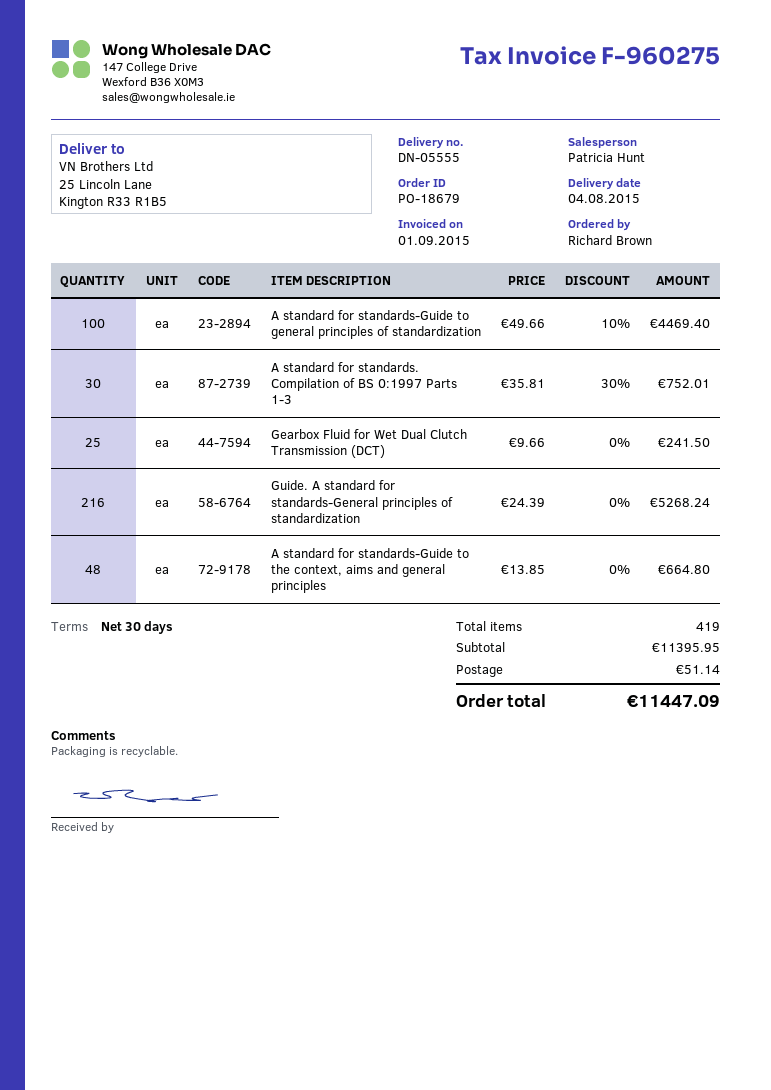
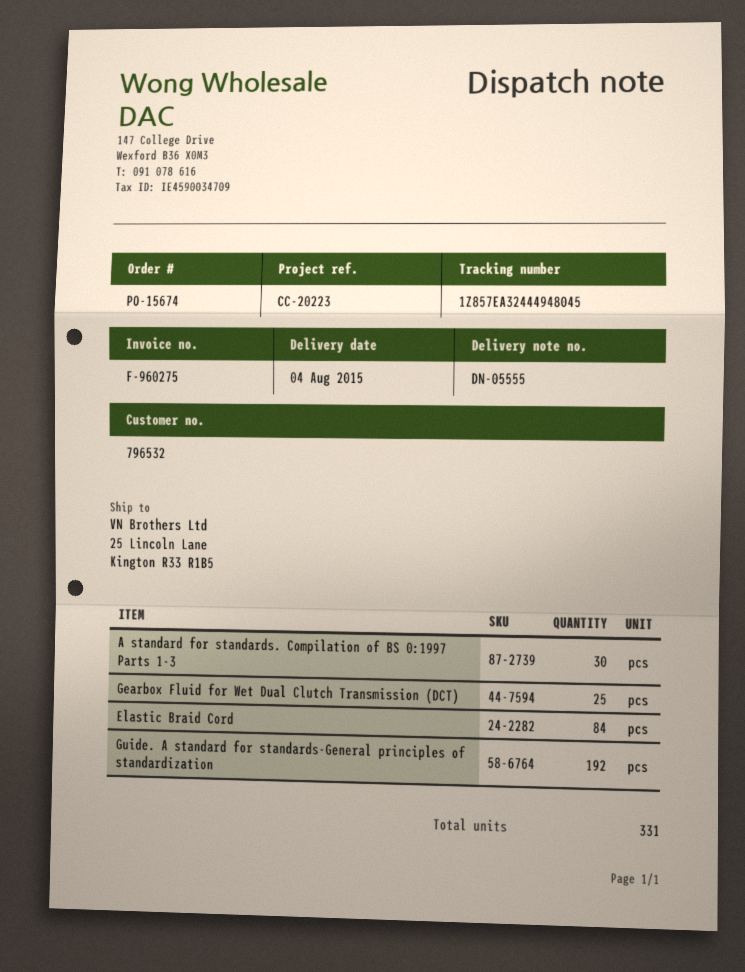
order number: PO-18679 -> PO-15674
A standard for standards-Guide to general principles of standardization: 100 -> none
Guide. A standard for standards-General principles of standardization: 216 -> 192
A standard for standards-Guide to the context, aims and general principles: 48 -> none
Elastic Braid Cord: none -> 84
total quantity: 419 -> 331

